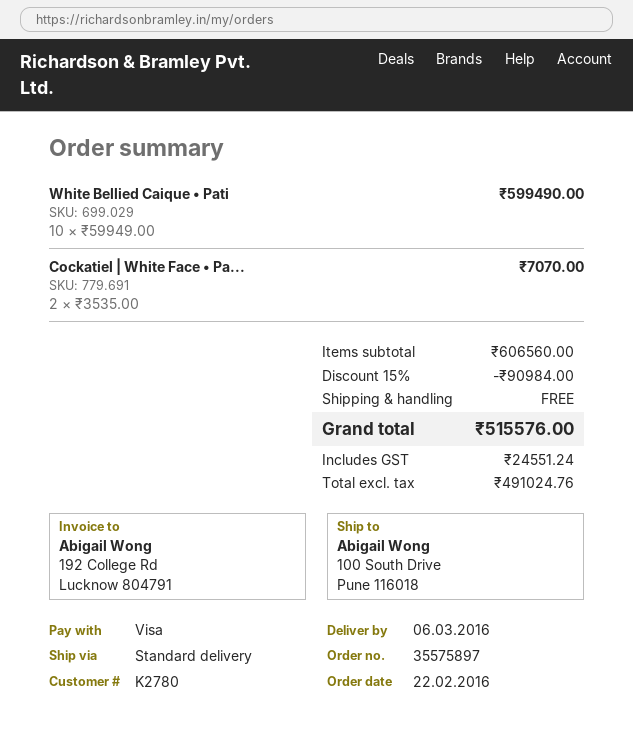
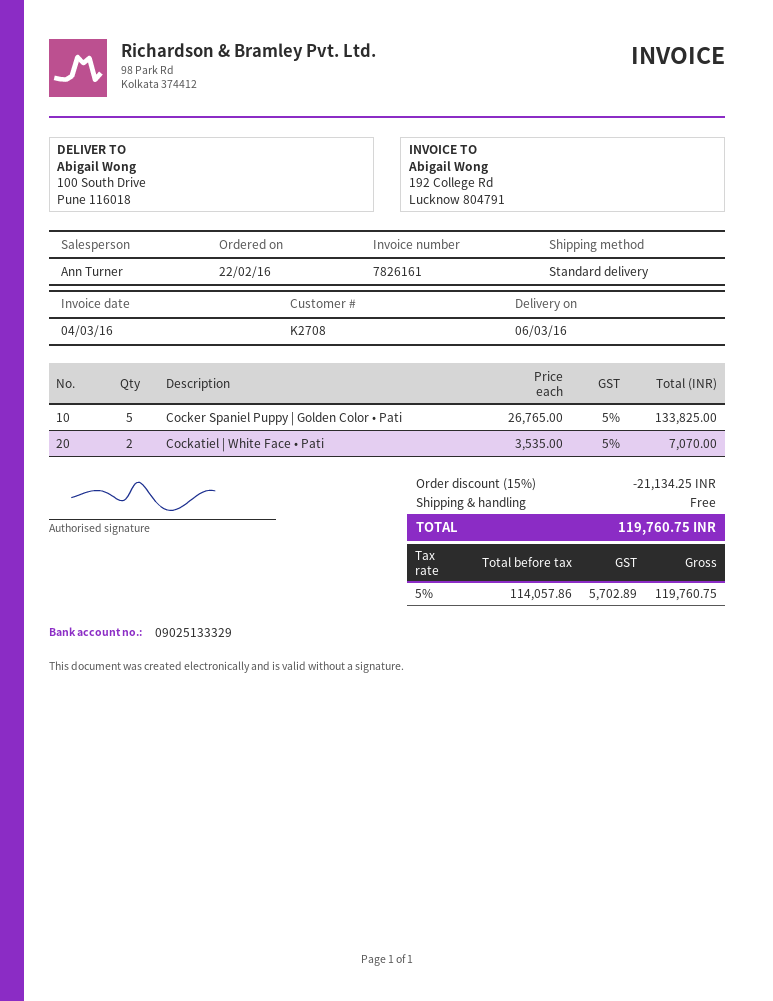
customer number: K2780 -> K2708
White Bellied Caique • Pati: 10 x 59949.00 = 599490.00 -> none
Cocker Spaniel Puppy | Golden Color • Pati: none -> 5 x 26765.00 = 133825.00
discount: 15% = 90984.00 -> 15% = 21134.25
net: 491024.76 -> 114057.86
tax: 24551.24 -> 5702.89
total: 515576.00 -> 119760.75

